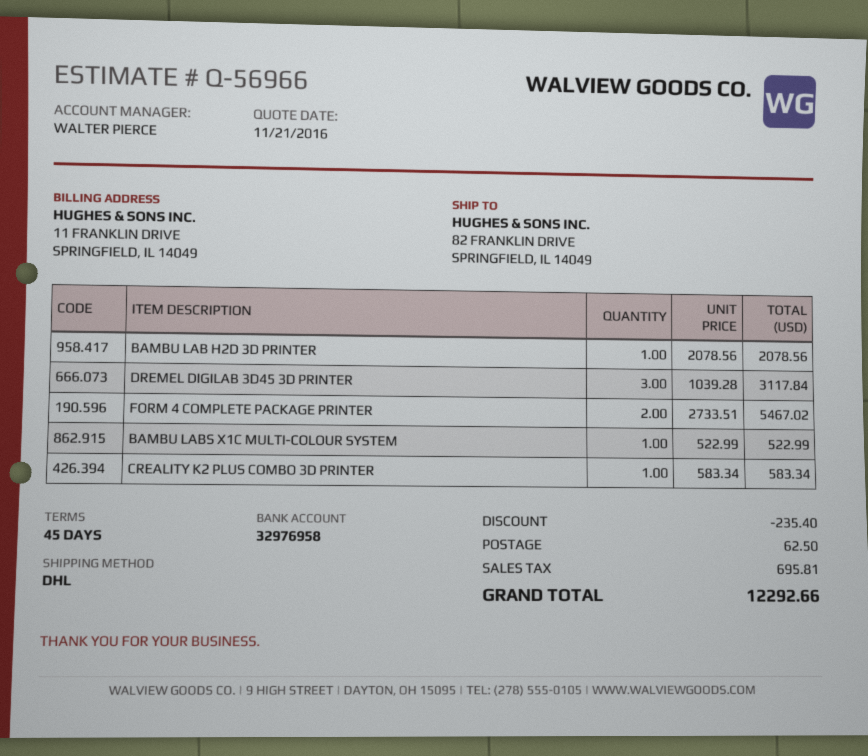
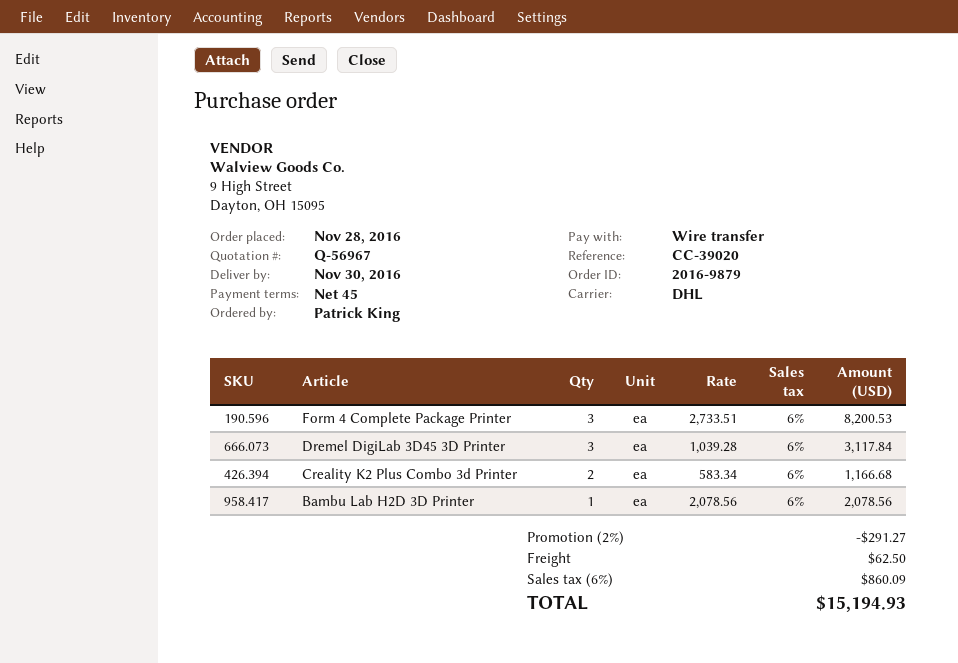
quote number: Q-56966 -> Q-56967
FORM 4 COMPLETE PACKAGE PRINTER: 2 x 2733.51 = 5467.02 -> 3 x 2733.51 = 8200.53
BAMBU LABS X1C MULTI-COLOUR SYSTEM: 1 x 522.99 = 522.99 -> none
CREALITY K2 PLUS COMBO 3D PRINTER: 1 x 583.34 = 583.34 -> 2 x 583.34 = 1166.68
discount: 235.40 -> 291.27
tax: 695.81 -> 860.09
total: 12292.66 -> 15194.93

